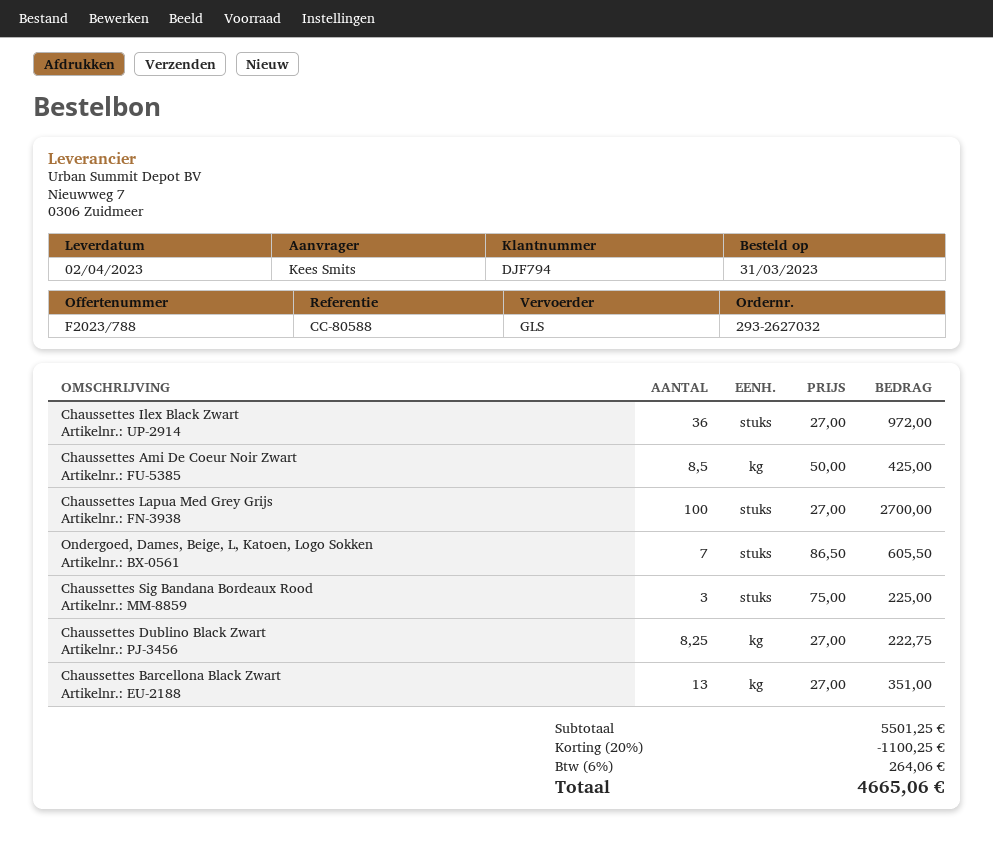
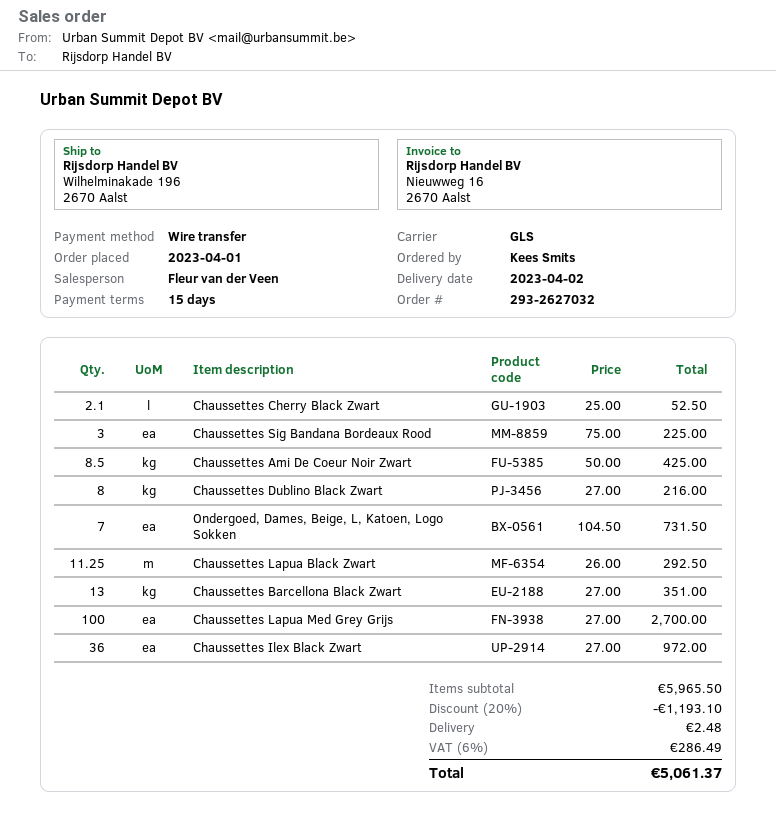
order date: 2023-03-31 -> 2023-04-01
Ondergoed, Dames, Beige, L, Katoen, Logo Sokken: 7 x 86.50 = 605.50 -> 7 x 104.50 = 731.50
Chaussettes Dublino Black Zwart: 8.25 x 27.00 = 222.75 -> 8 x 27.00 = 216.00
Chaussettes Cherry Black Zwart: none -> 2.1 x 25.00 = 52.50
Chaussettes Lapua Black Zwart: none -> 11.25 x 26.00 = 292.50
subtotal: 5501.25 -> 5965.50
discount: 20% = 1100.25 -> 20% = 1193.10
shipping: none -> 2.48
tax: 6% = 264.06 -> 6% = 286.49
total: 4665.06 -> 5061.37

